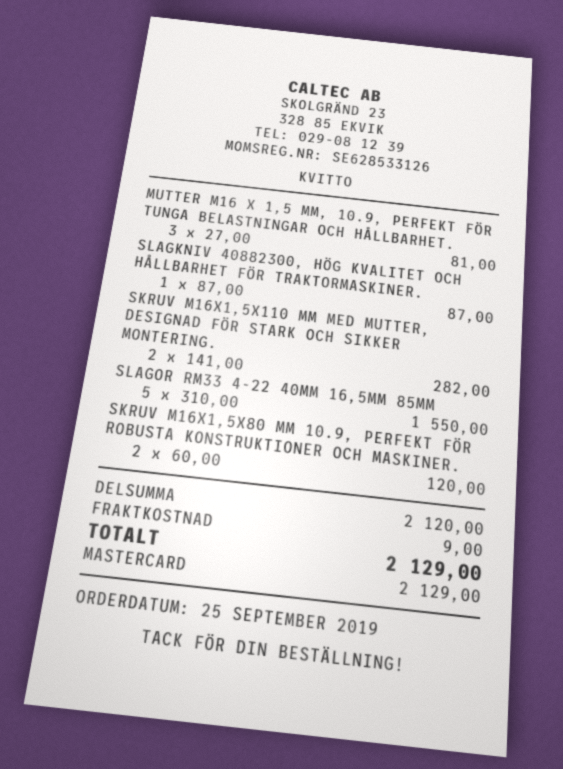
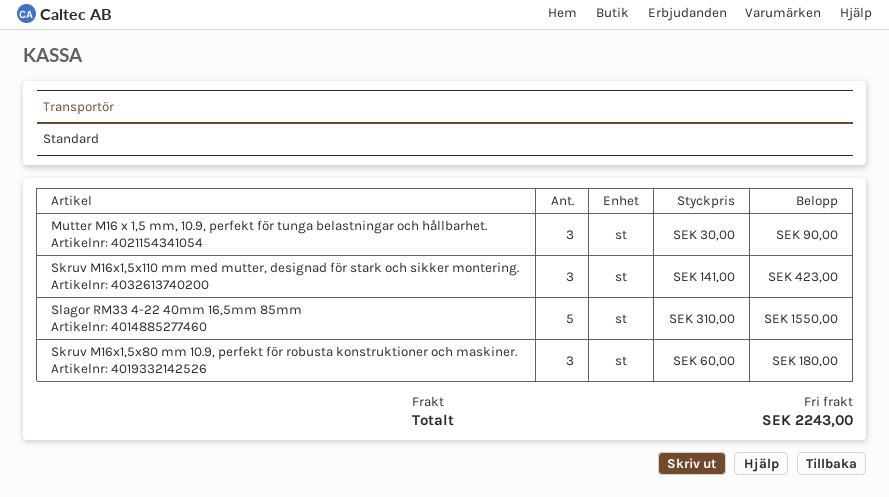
MUTTER M16 X 1,5 MM, 10.9, PERFEKT FÖR TUNGA BELASTNINGAR OCH HÅLLBARHET.: 3 x 27.00 = 81.00 -> 3 x 30.00 = 90.00
SLAGKNIV 40882300, HÖG KVALITET OCH HÅLLBARHET FÖR TRAKTORMASKINER.: 1 x 87.00 = 87.00 -> none
SKRUV M16X1,5X110 MM MED MUTTER, DESIGNAD FÖR STARK OCH SIKKER MONTERING.: 2 x 141.00 = 282.00 -> 3 x 141.00 = 423.00
SKRUV M16X1,5X80 MM 10.9, PERFEKT FÖR ROBUSTA KONSTRUKTIONER OCH MASKINER.: 2 x 60.00 = 120.00 -> 3 x 60.00 = 180.00
shipping: 9.00 -> 0.00
total: 2129.00 -> 2243.00

